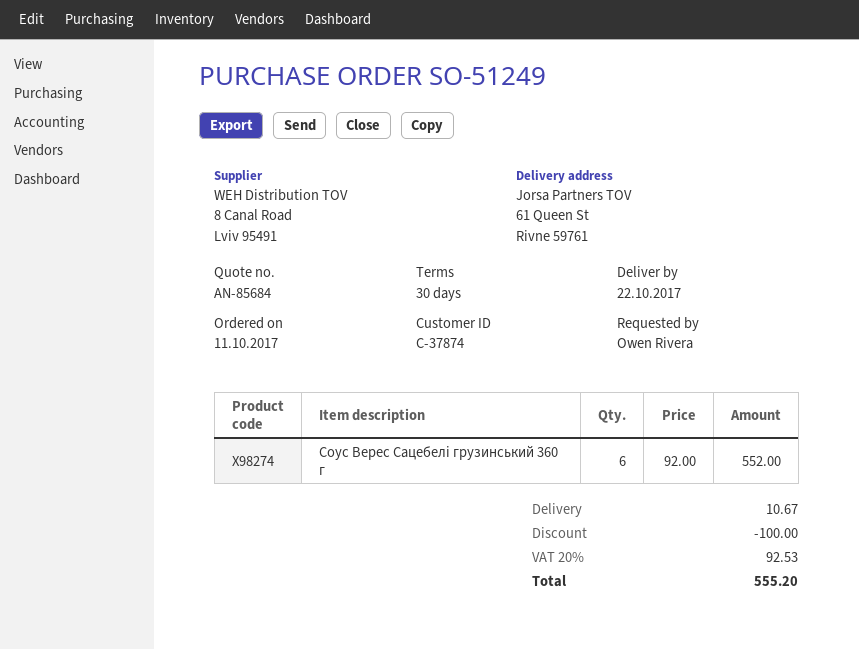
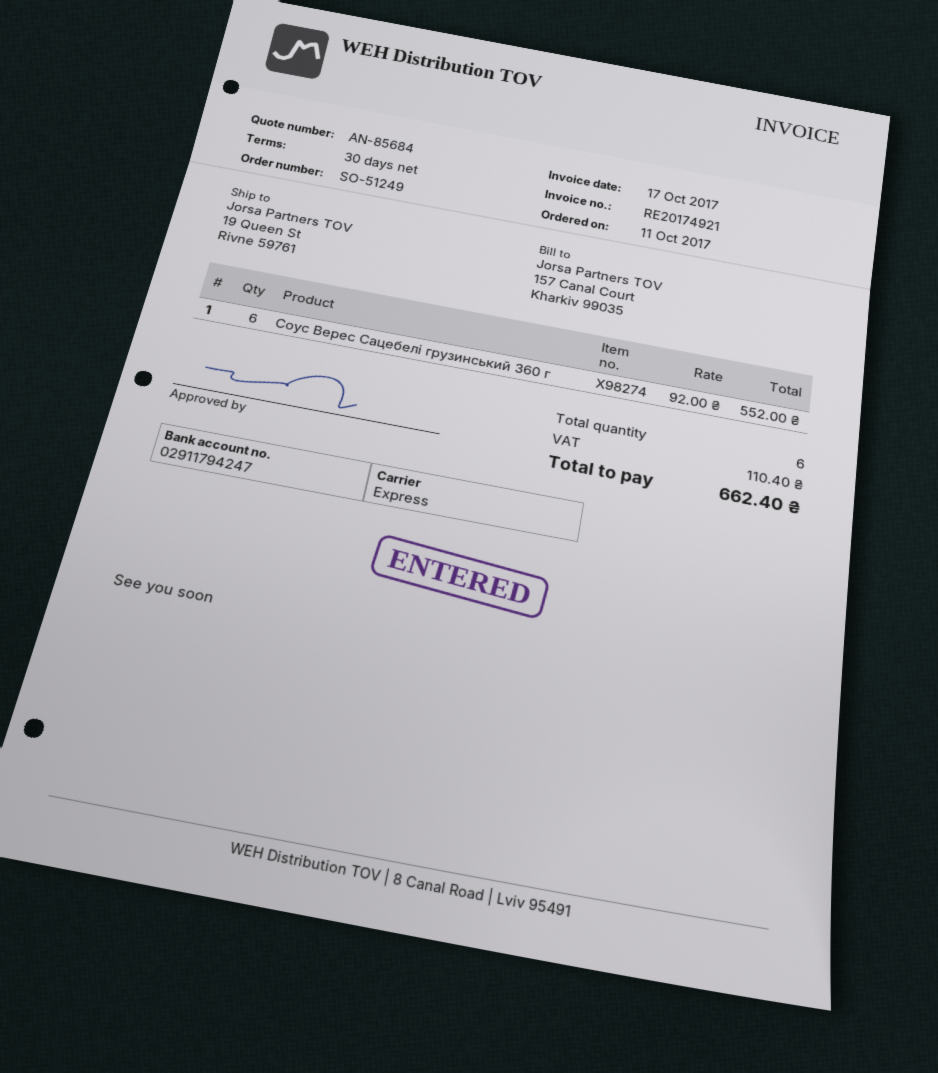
ship to: 61 Queen St, Rivne 59761 -> 19 Queen St, Rivne 59761
discount: 100.00 -> none
shipping: 10.67 -> none
tax: 92.53 -> 110.40
total: 555.20 -> 662.40

